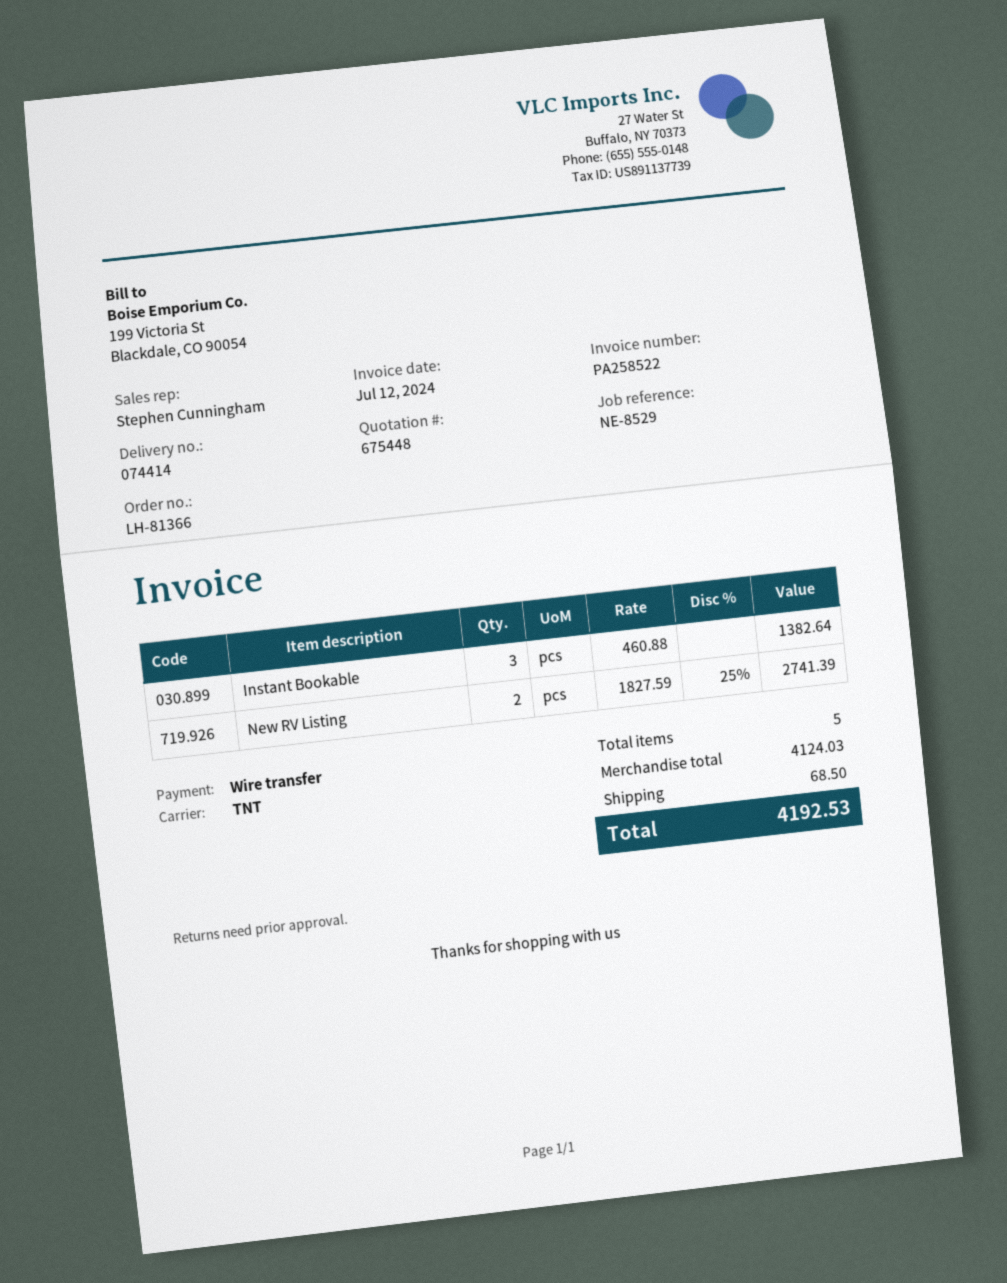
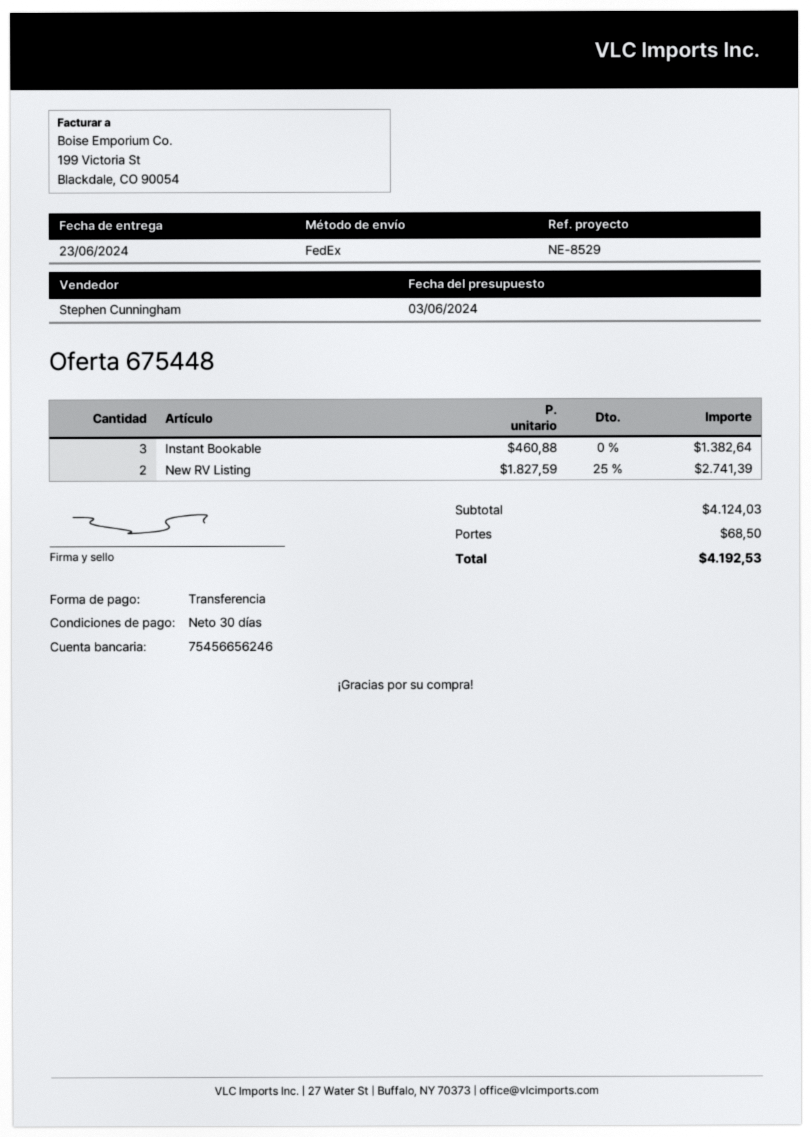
shipping method: TNT -> FedEx

